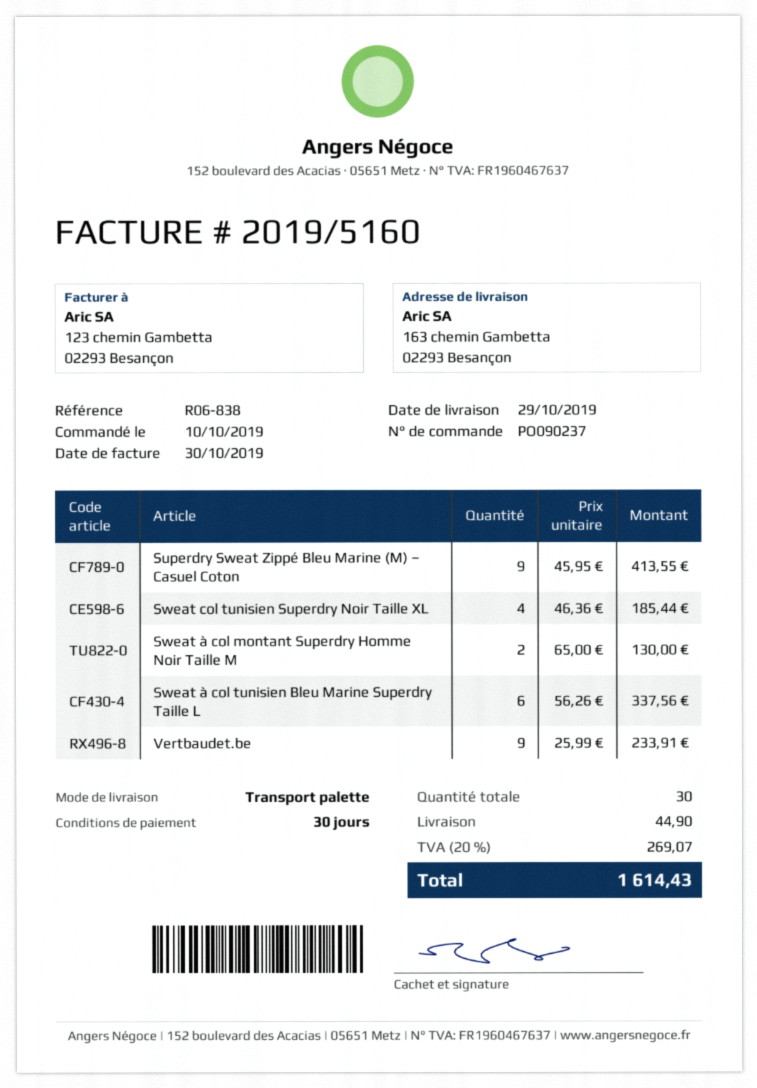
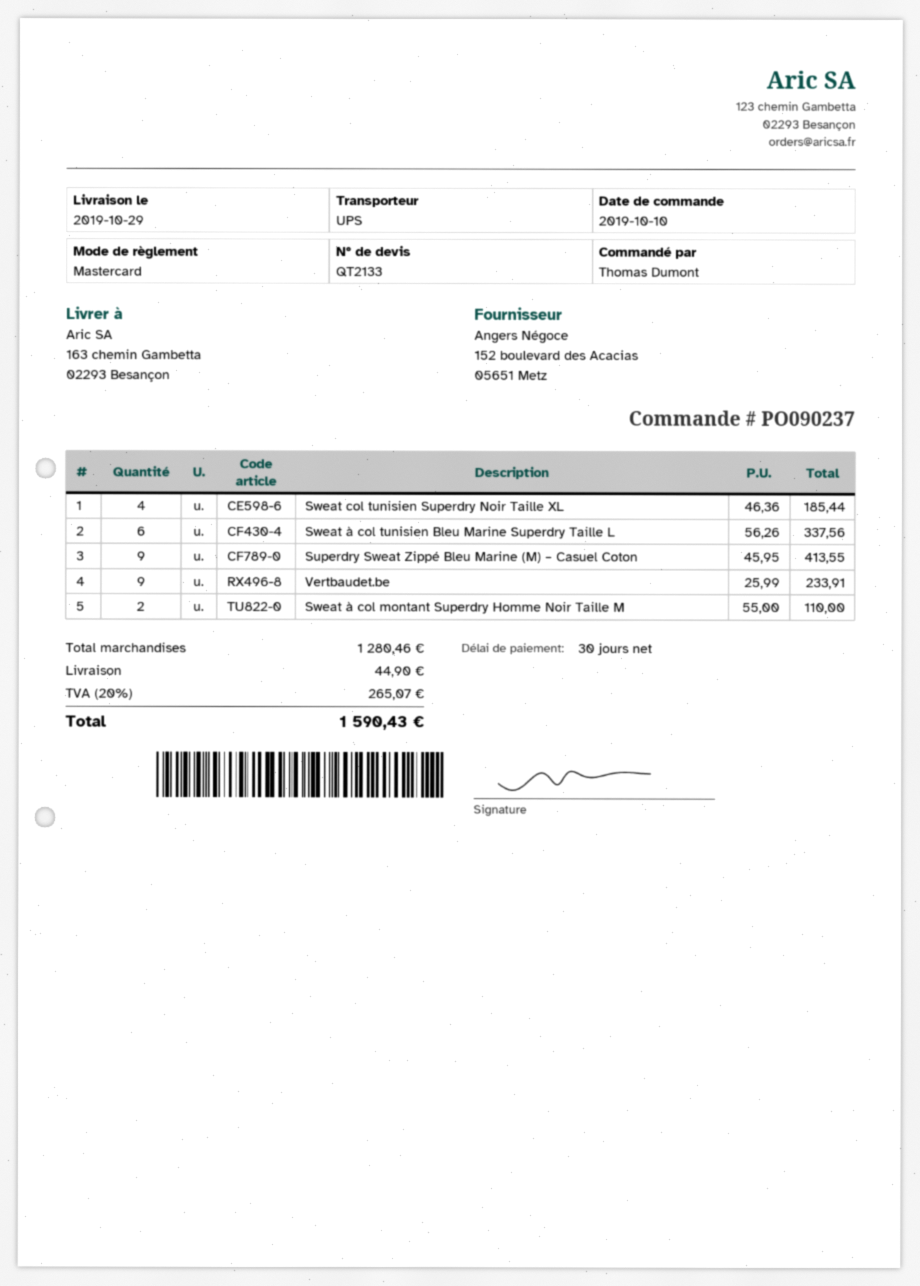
shipping method: pallet freight -> UPS
Sweat à col montant Superdry Homme Noir Taille M: 2 x 65.00 = 130.00 -> 2 x 55.00 = 110.00
tax: 20% = 269.07 -> 20% = 265.07
total: 1614.43 -> 1590.43

